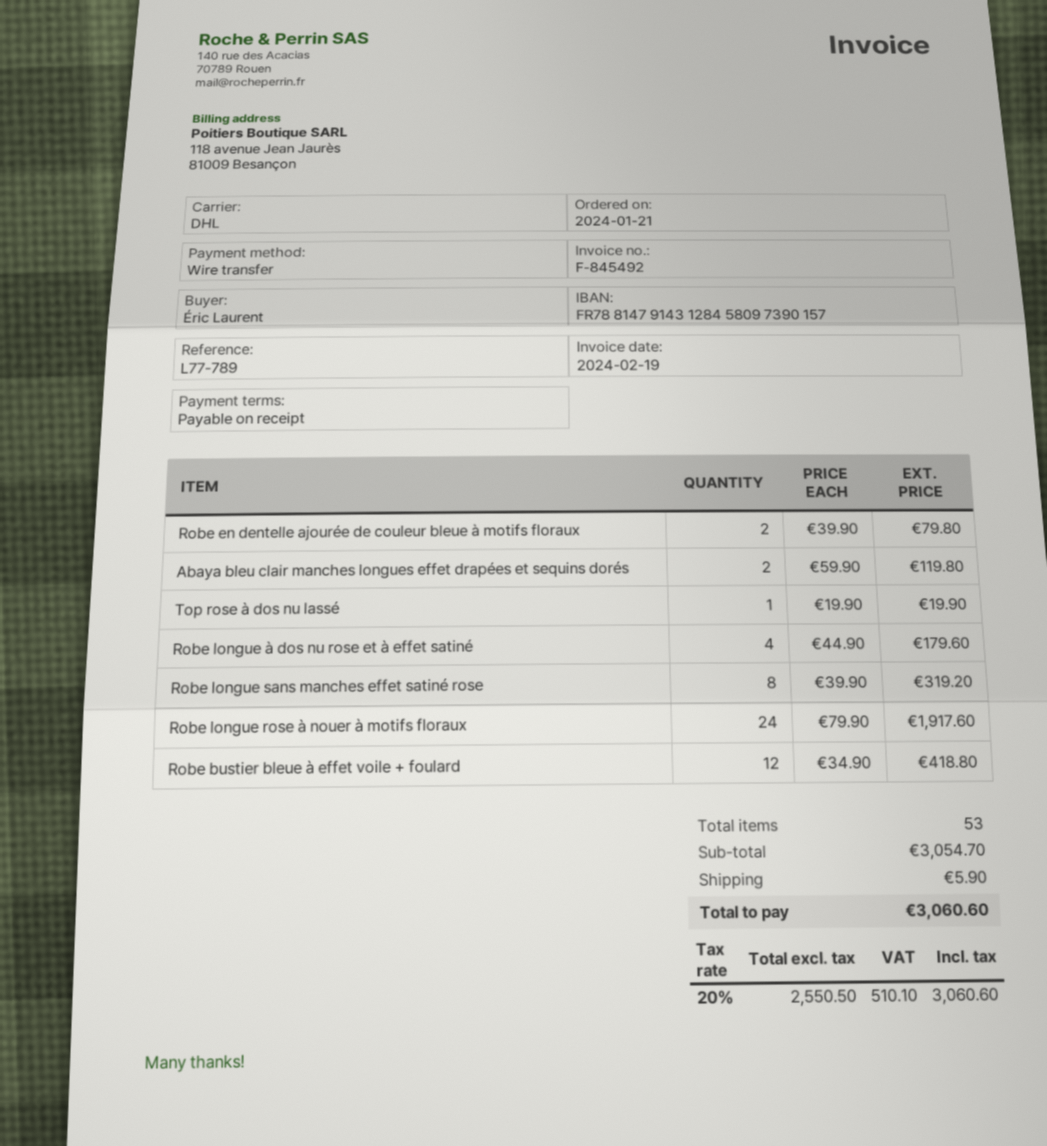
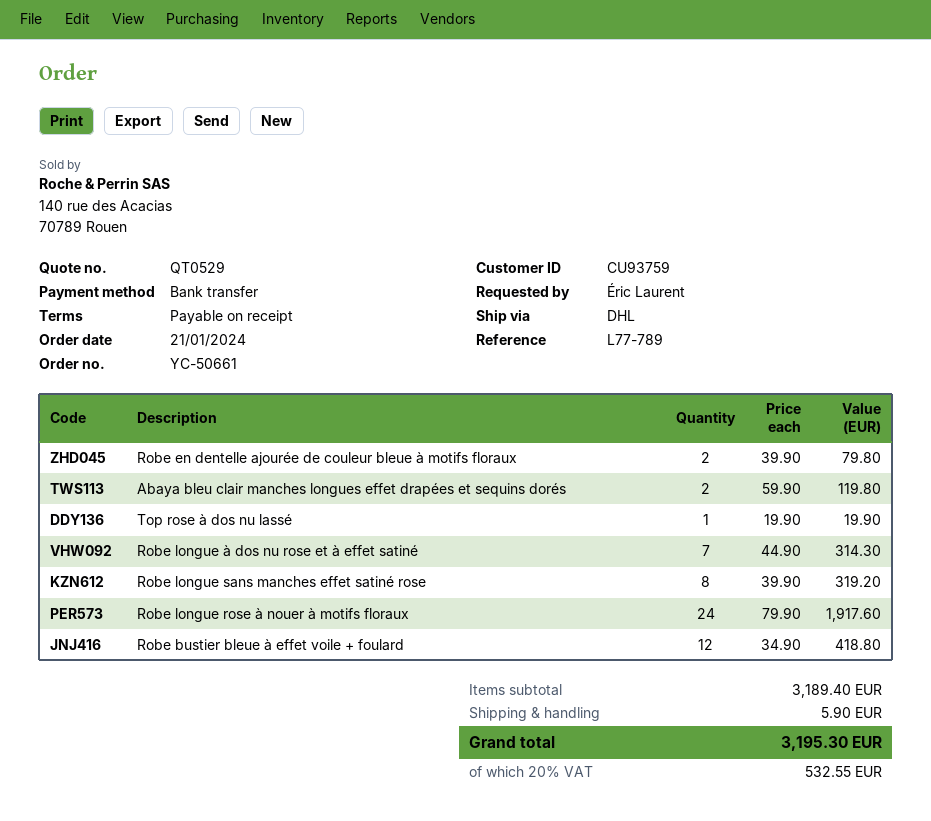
Robe longue à dos nu rose et à effet satiné: 4 x 44.90 = 179.60 -> 7 x 44.90 = 314.30
subtotal: 3054.70 -> 3189.40
tax: 20% = 510.10 -> 20% = 532.55
total: 3060.60 -> 3195.30

